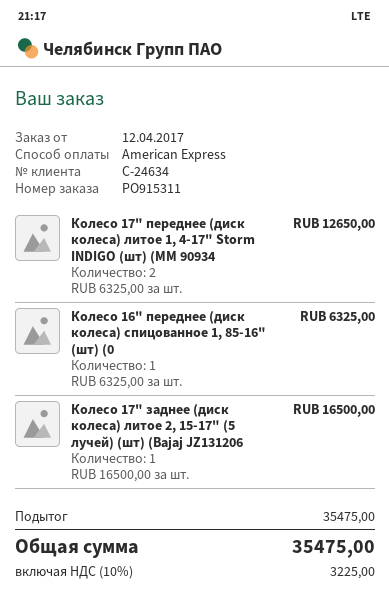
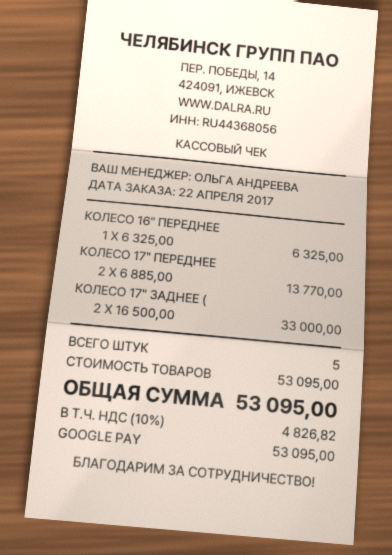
order date: 2017-04-12 -> 2017-04-22
payment method: American Express -> Google Pay
Колесо 17" переднее (диск колеса) литое 1, 4-17" Storm INDIGO (шт) (MM 90934: 2 x 6325.00 = 12650.00 -> 2 x 6885.00 = 13770.00
Колесо 17" заднее (диск колеса) литое 2, 15-17" (5 лучей) (шт) (Bajaj JZ131206: 1 x 16500.00 = 16500.00 -> 2 x 16500.00 = 33000.00
subtotal: 35475.00 -> 53095.00
tax: 10% = 3225.00 -> 10% = 4826.82
total: 35475.00 -> 53095.00

